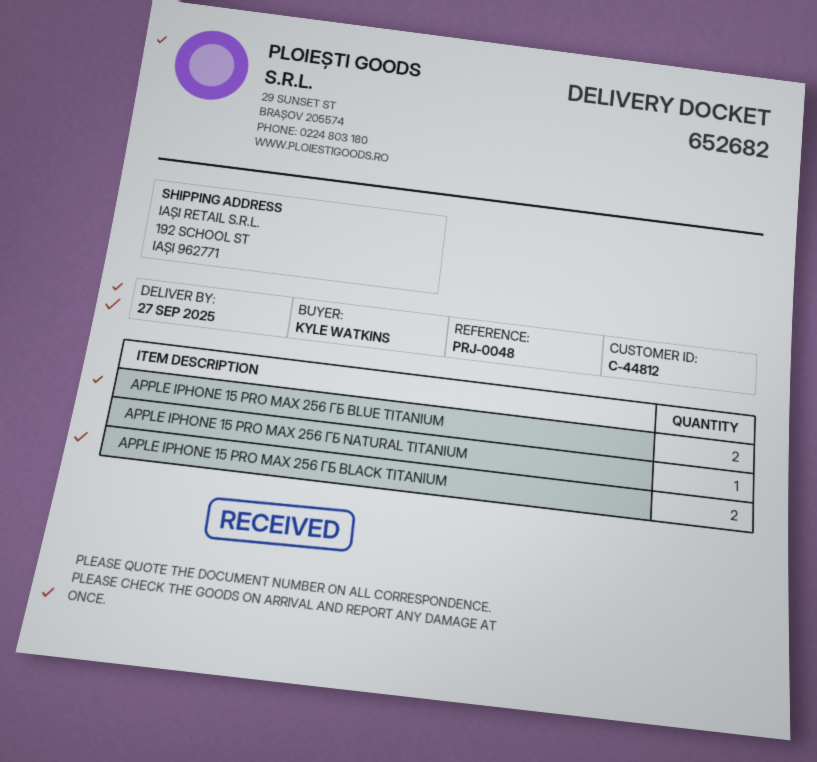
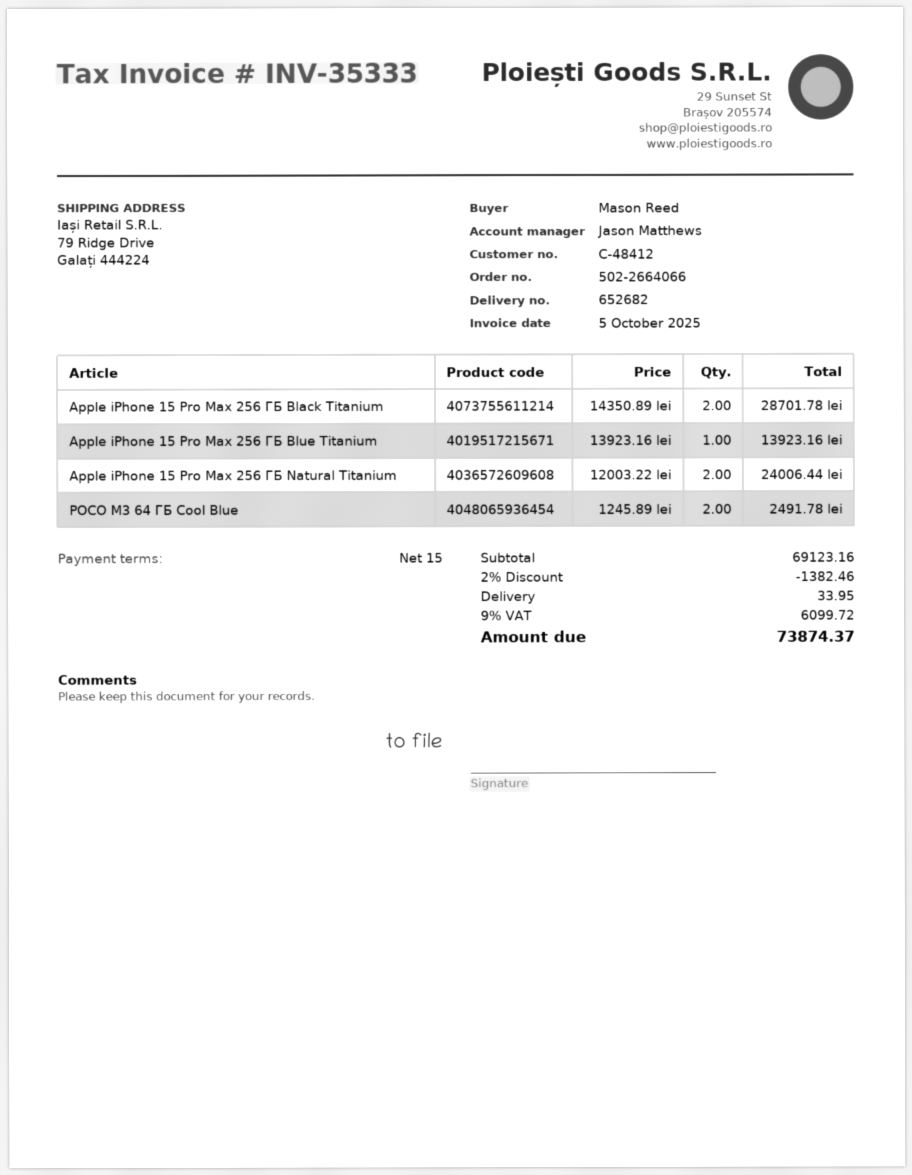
customer number: C-44812 -> C-48412
ordered by: KYLE WATKINS -> Mason Reed
ship to: 192 SCHOOL ST, IAȘI 962771 -> 79 Ridge Drive, Galați 444224
APPLE IPHONE 15 PRO MAX 256 ГБ BLUE TITANIUM: 2 -> 1
APPLE IPHONE 15 PRO MAX 256 ГБ NATURAL TITANIUM: 1 -> 2
POCO M3 64 ГБ Cool Blue: none -> 2

